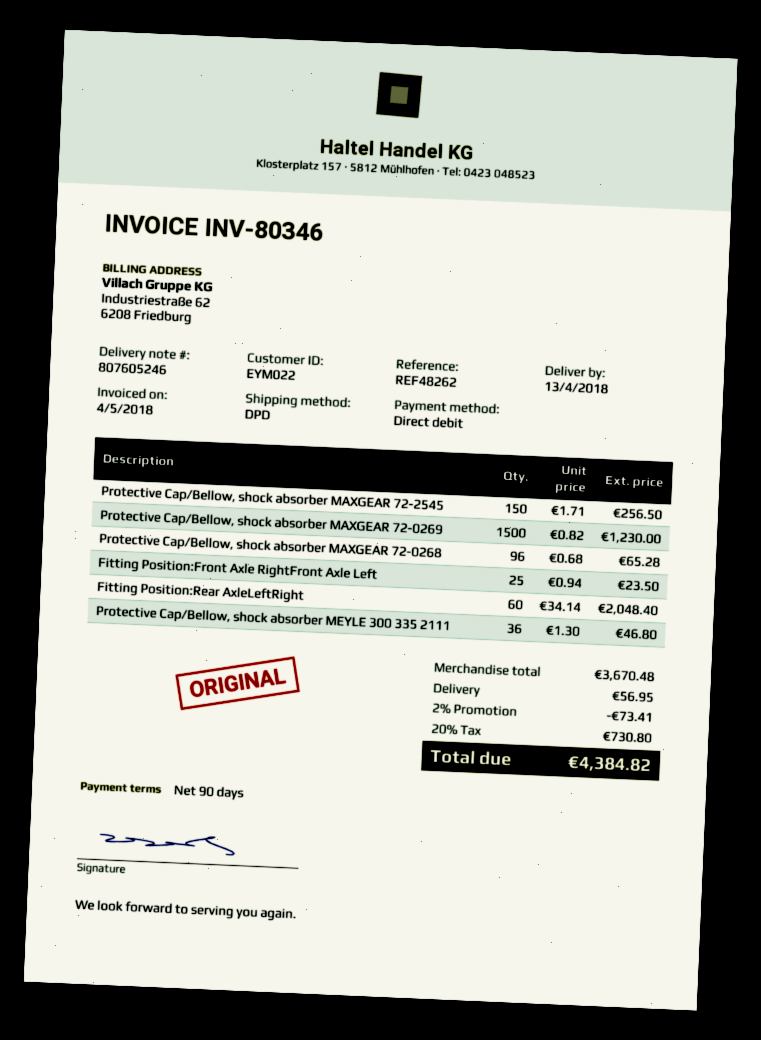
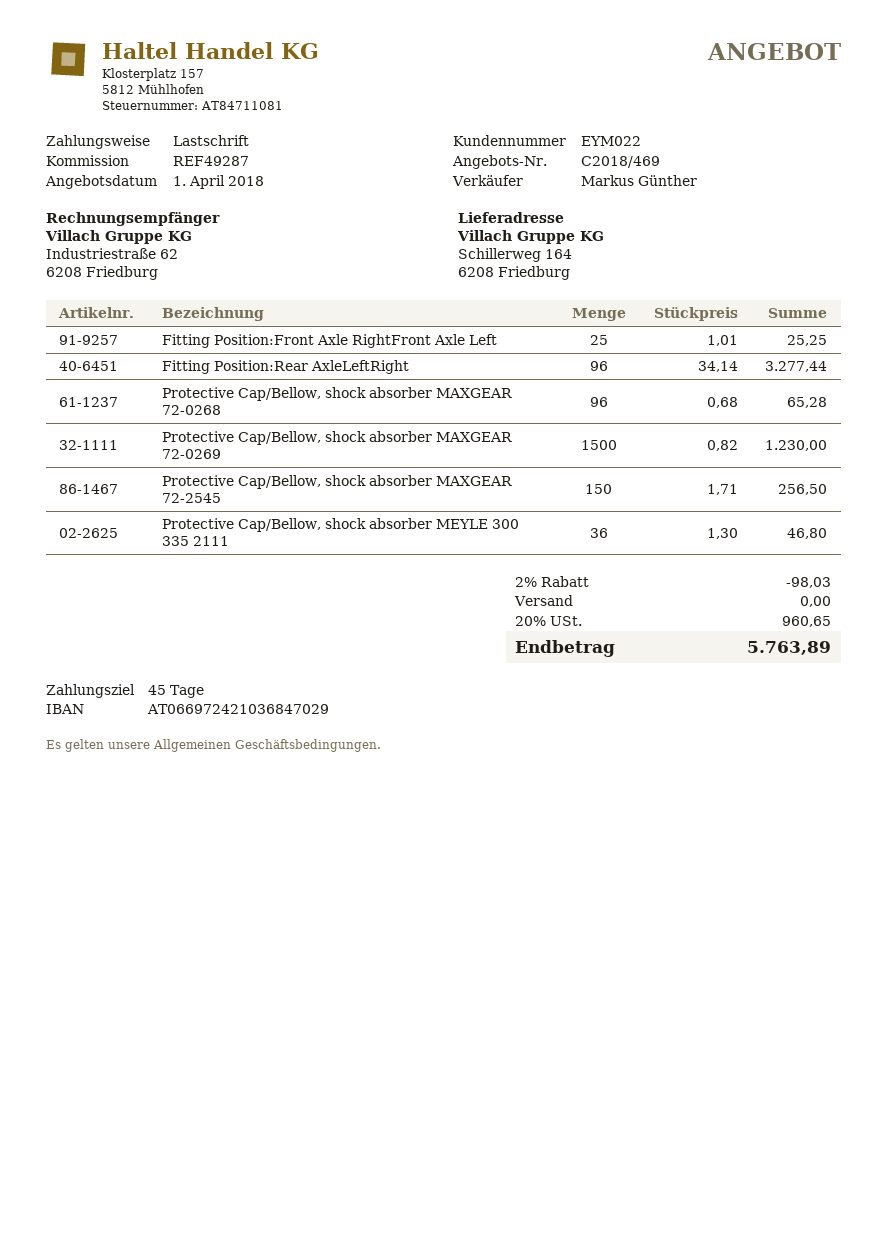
payment terms: 90 days -> 45 days
reference: REF48262 -> REF49287
Fitting Position:Front Axle RightFront Axle Left: 25 x 0.94 = 23.50 -> 25 x 1.01 = 25.25
Fitting Position:Rear AxleLeftRight: 60 x 34.14 = 2048.40 -> 96 x 34.14 = 3277.44
discount: 2% = 73.41 -> 2% = 98.03
shipping: 56.95 -> 0.00
tax: 20% = 730.80 -> 20% = 960.65
total: 4384.82 -> 5763.89

